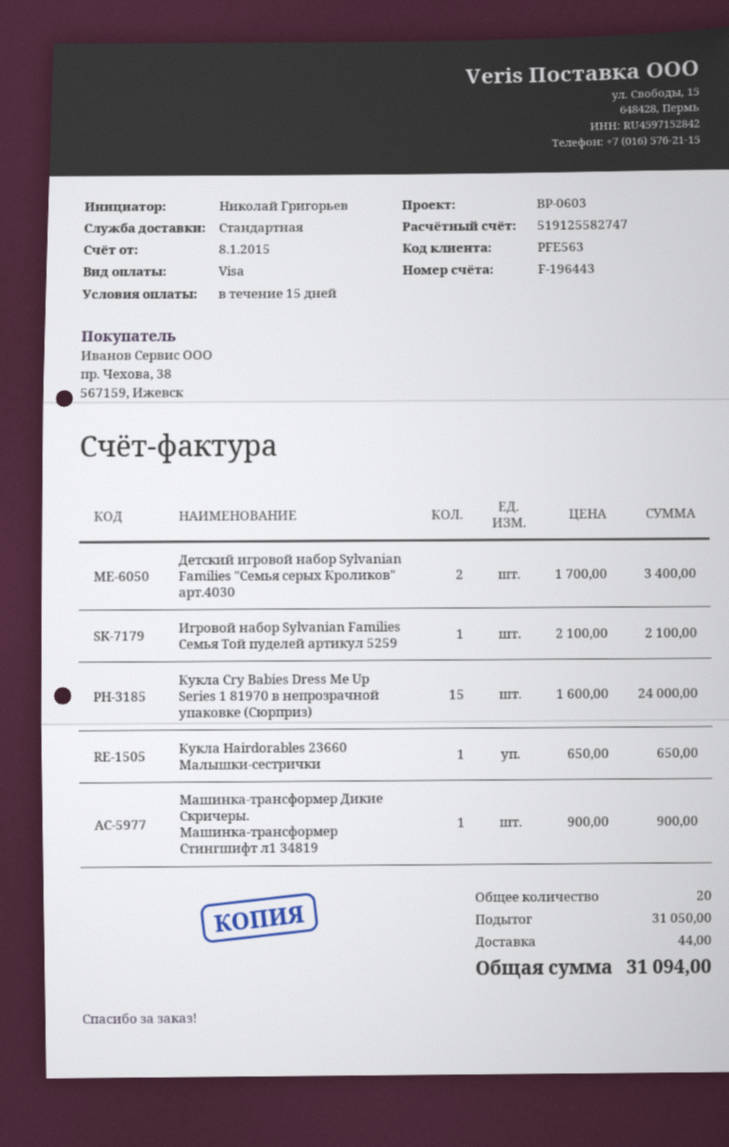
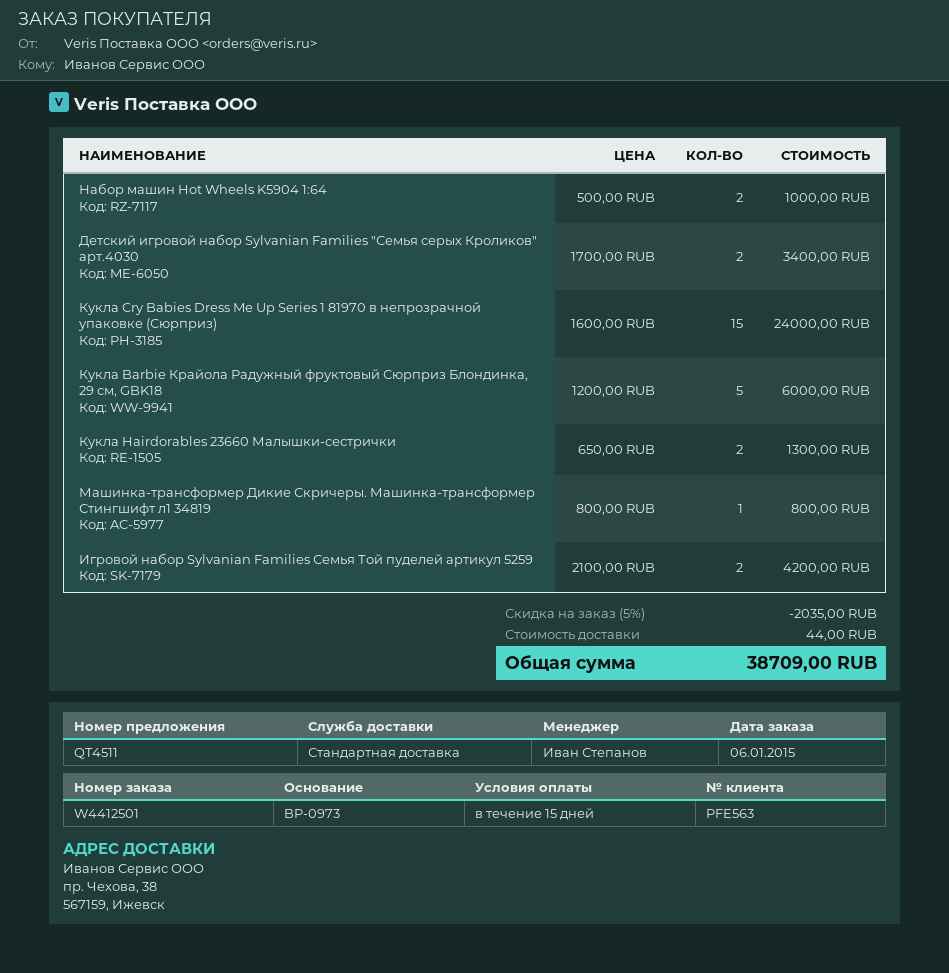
reference: BP-0603 -> BP-0973
Игровой набор Sylvanian Families Семья Той пуделей артикул 5259: 1 x 2100.00 = 2100.00 -> 2 x 2100.00 = 4200.00
Кукла Hairdorables 23660 Малышки-сестрички: 1 x 650.00 = 650.00 -> 2 x 650.00 = 1300.00
Машинка-трансформер Дикие Скричеры. Машинка-трансформер Стингшифт л1 34819: 1 x 900.00 = 900.00 -> 1 x 800.00 = 800.00
Набор машин Hot Wheels K5904 1:64: none -> 2 x 500.00 = 1000.00
Кукла Barbie Крайола Радужный фруктовый Сюрприз Блондинка, 29 см, GBK18: none -> 5 x 1200.00 = 6000.00
discount: none -> 5% = 2035.00
total: 31094.00 -> 38709.00

